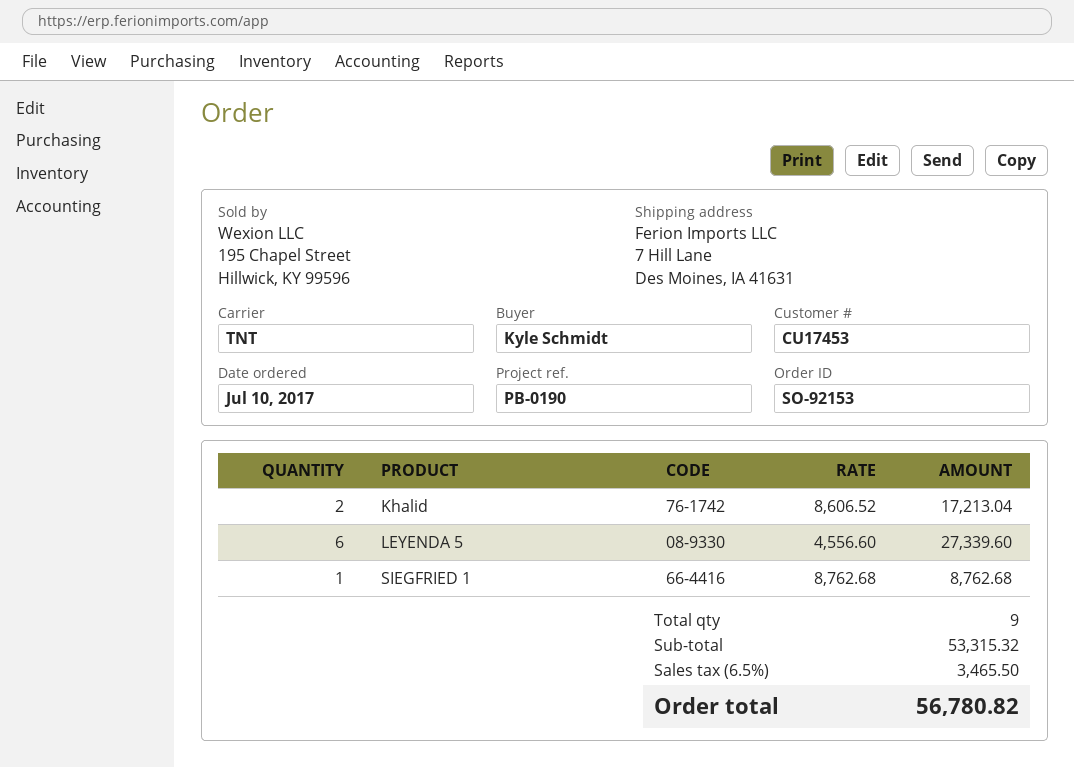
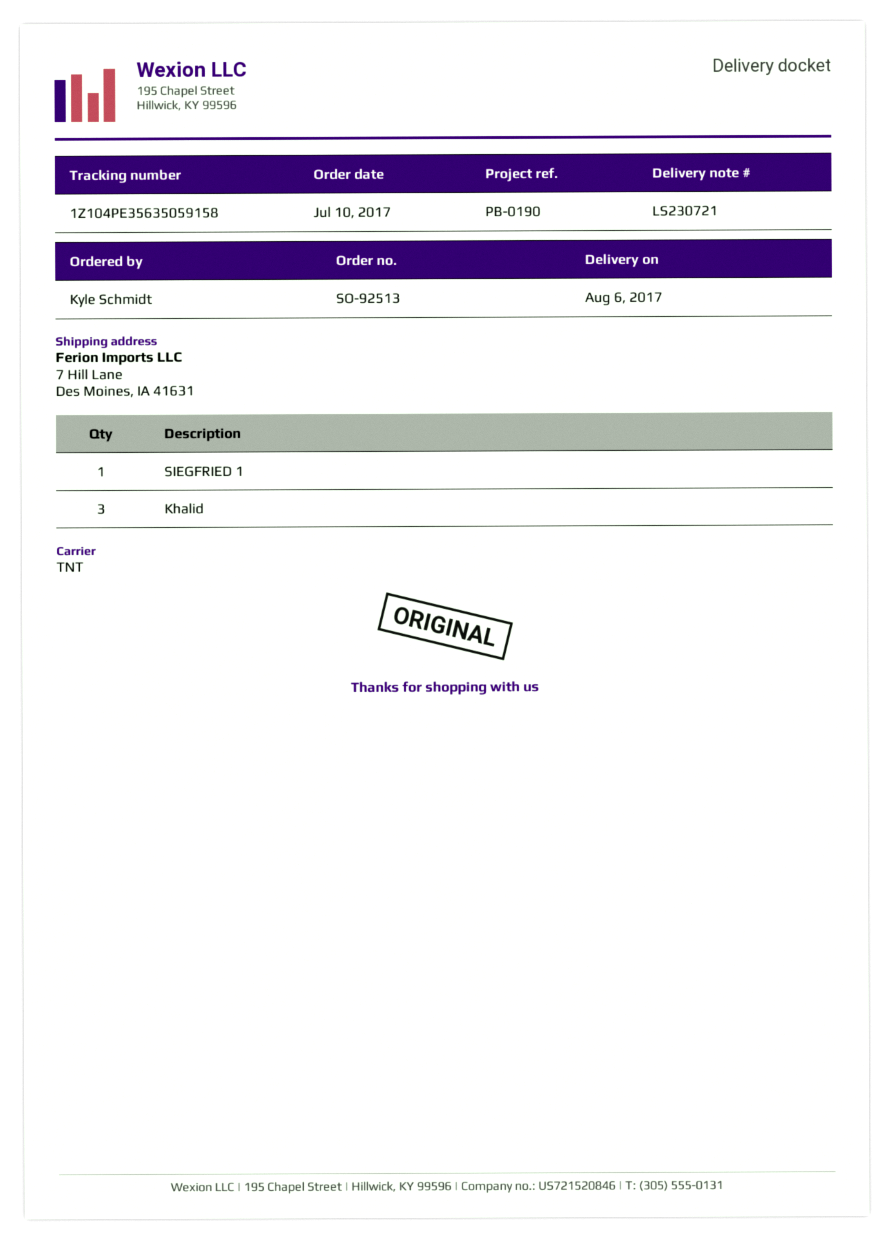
order number: SO-92153 -> SO-92513
Khalid: 2 -> 3
LEYENDA 5: 6 -> none

